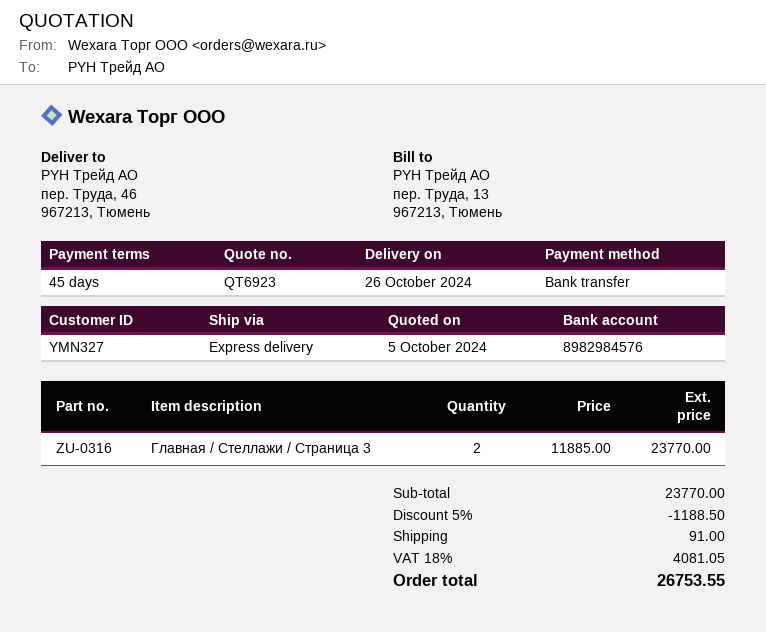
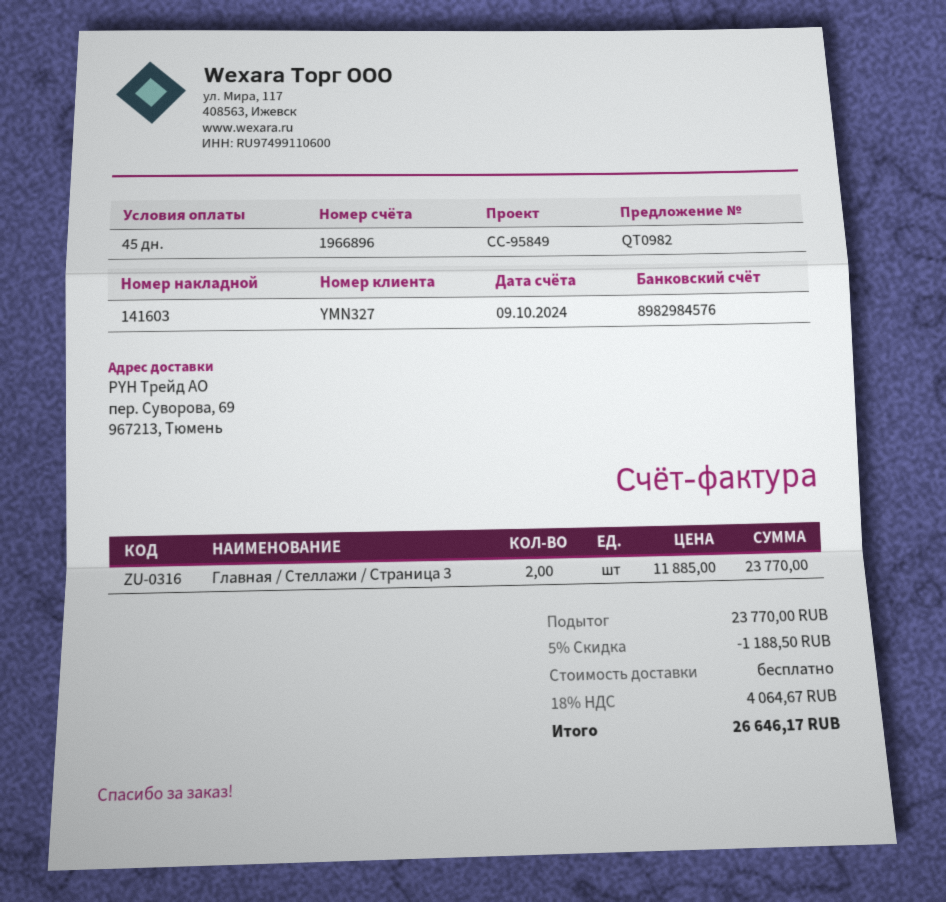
quote number: QT6923 -> QT0982
ship to: пер. Труда, 46, 967213, Тюмень -> пер. Суворова, 69, 967213, Тюмень
shipping: 91.00 -> 0.00
tax: 18% = 4081.05 -> 18% = 4064.67
total: 26753.55 -> 26646.17

